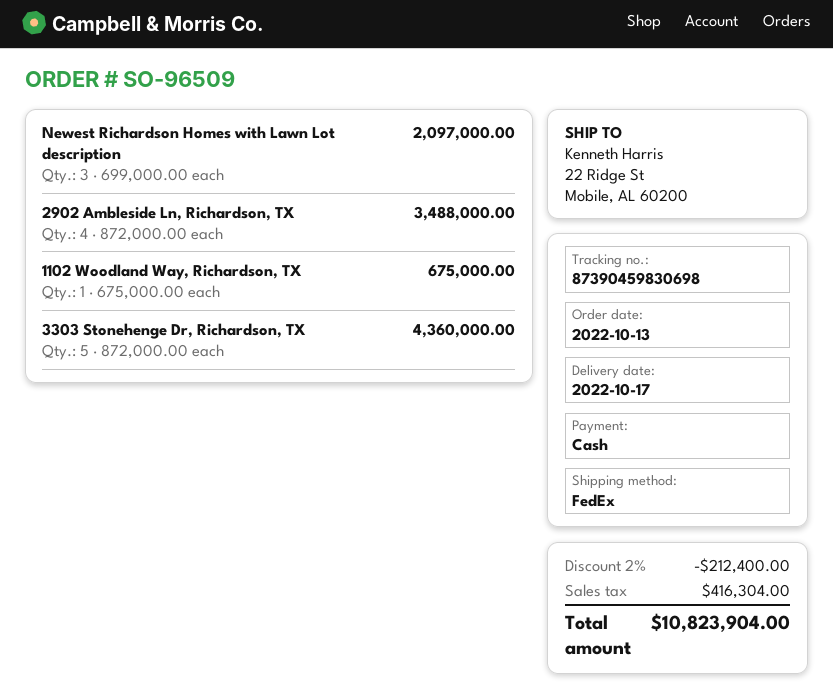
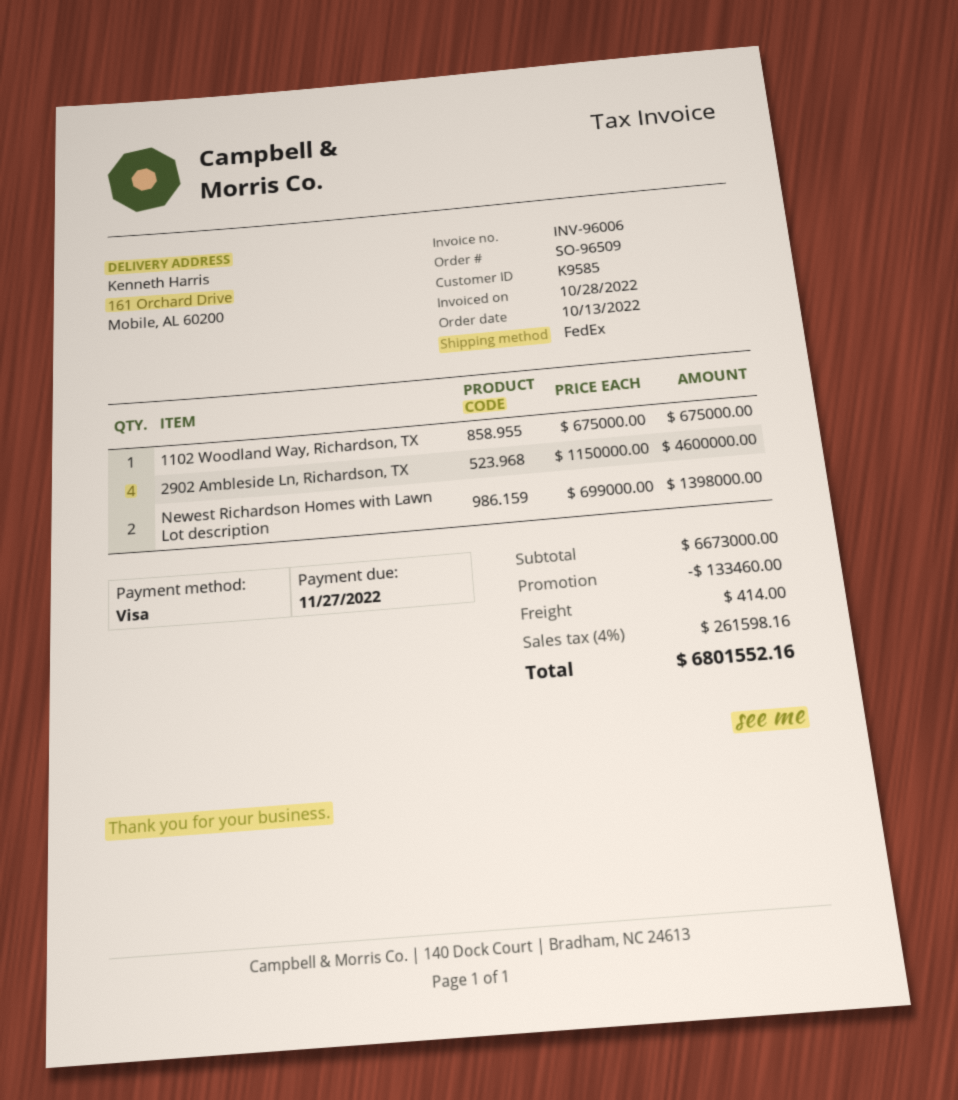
payment method: cash -> Visa
ship to: 22 Ridge St, Mobile, AL 60200 -> 161 Orchard Drive, Mobile, AL 60200
Newest Richardson Homes with Lawn Lot description: 3 x 699000.00 = 2097000.00 -> 2 x 699000.00 = 1398000.00
2902 Ambleside Ln, Richardson, TX: 4 x 872000.00 = 3488000.00 -> 4 x 1150000.00 = 4600000.00
3303 Stonehenge Dr, Richardson, TX: 5 x 872000.00 = 4360000.00 -> none
discount: 212400.00 -> 133460.00
shipping: none -> 414.00
tax: 416304.00 -> 261598.16
total: 10823904.00 -> 6801552.16

